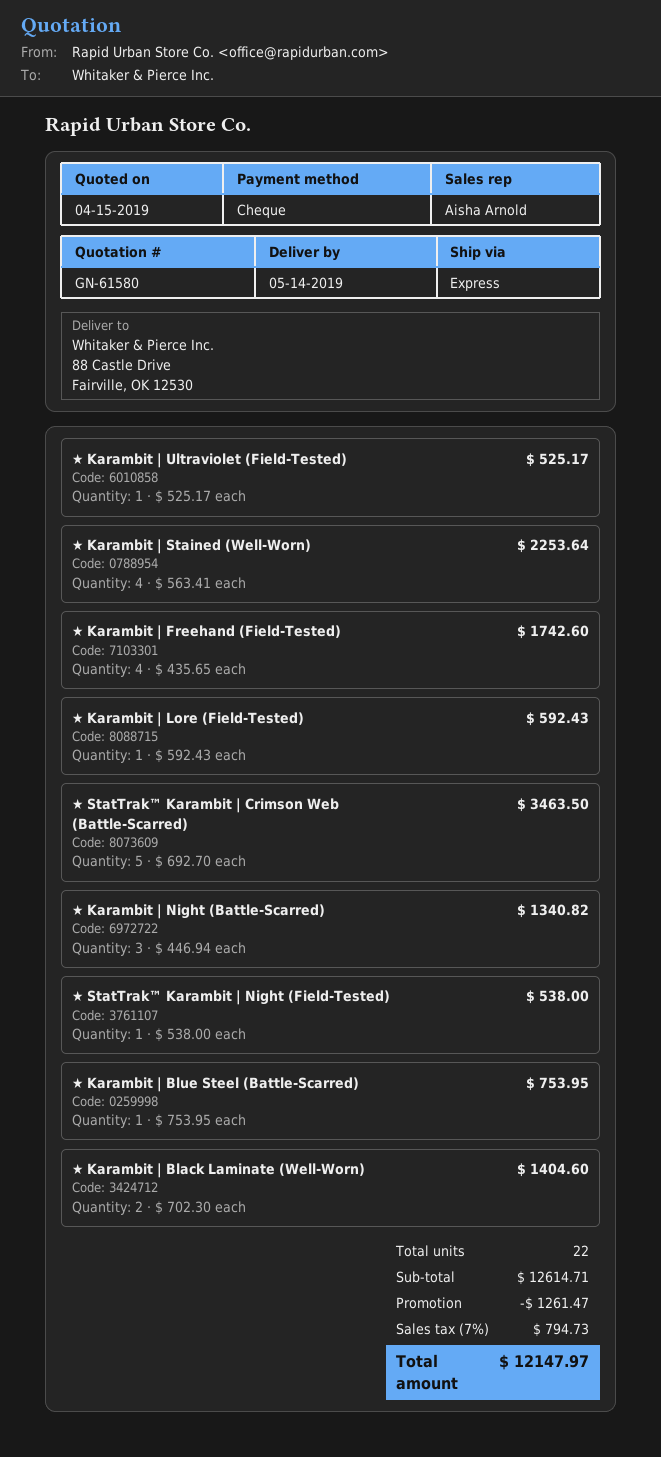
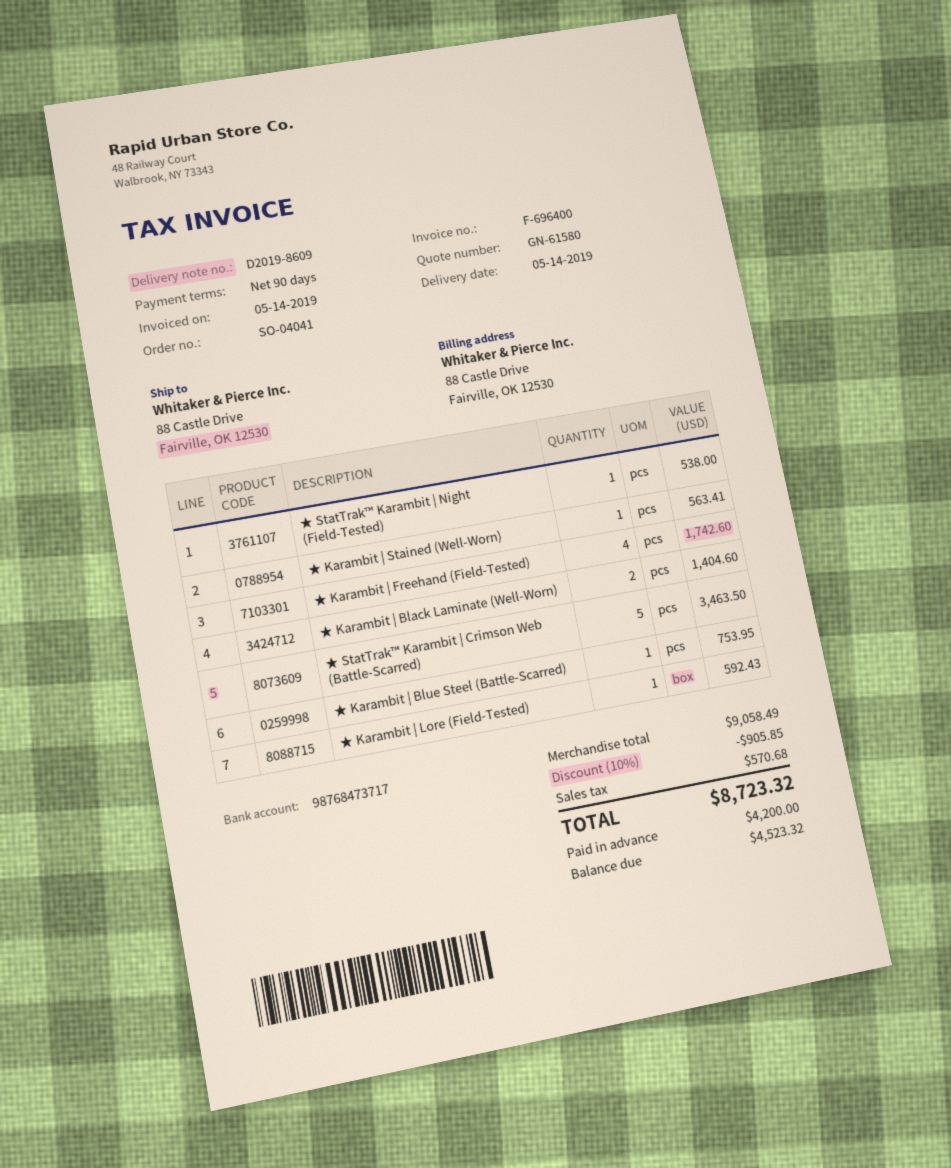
★ Karambit | Ultraviolet (Field-Tested): 1 for 525.17 -> none
★ Karambit | Stained (Well-Worn): 4 for 2253.64 -> 1 for 563.41
★ Karambit | Night (Battle-Scarred): 3 for 1340.82 -> none
subtotal: 12614.71 -> 9058.49
discount: 1261.47 -> 905.85
tax: 794.73 -> 570.68
total: 12147.97 -> 8723.32

